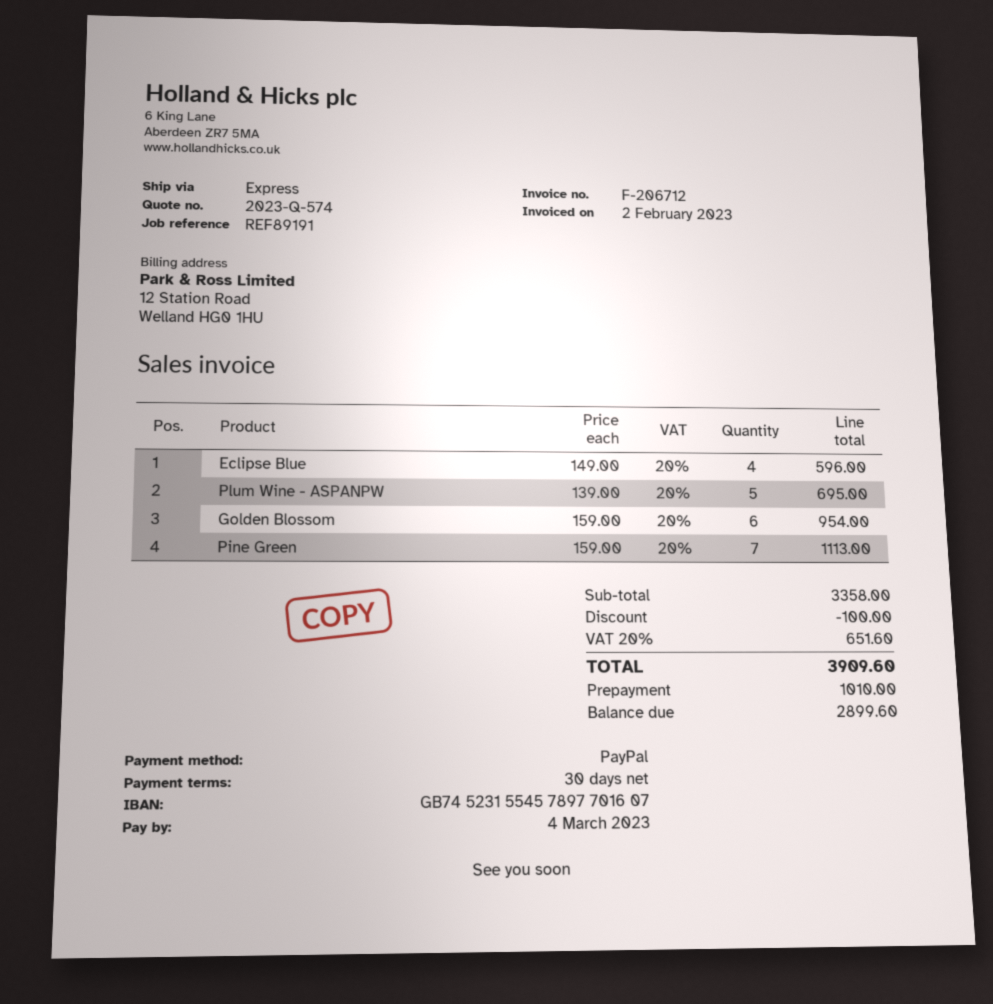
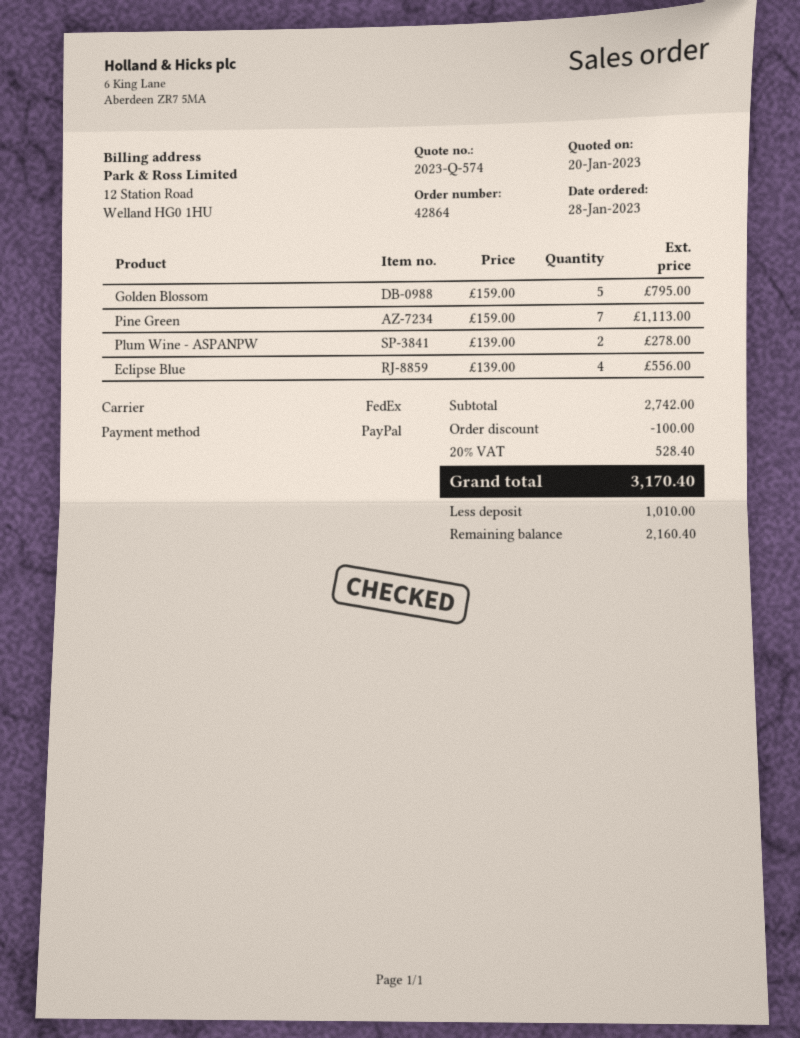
shipping method: express -> FedEx
Eclipse Blue: 4 x 149.00 = 596.00 -> 4 x 139.00 = 556.00
Plum Wine - ASPANPW: 5 x 139.00 = 695.00 -> 2 x 139.00 = 278.00
Golden Blossom: 6 x 159.00 = 954.00 -> 5 x 159.00 = 795.00
subtotal: 3358.00 -> 2742.00
tax: 20% = 651.60 -> 20% = 528.40
total: 3909.60 -> 3170.40
balance: 2899.60 -> 2160.40

